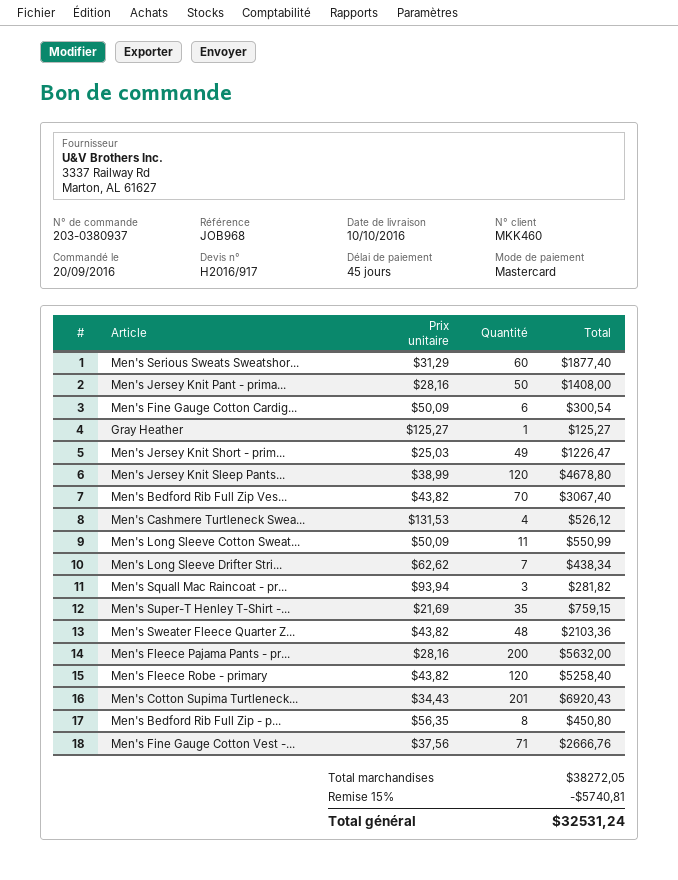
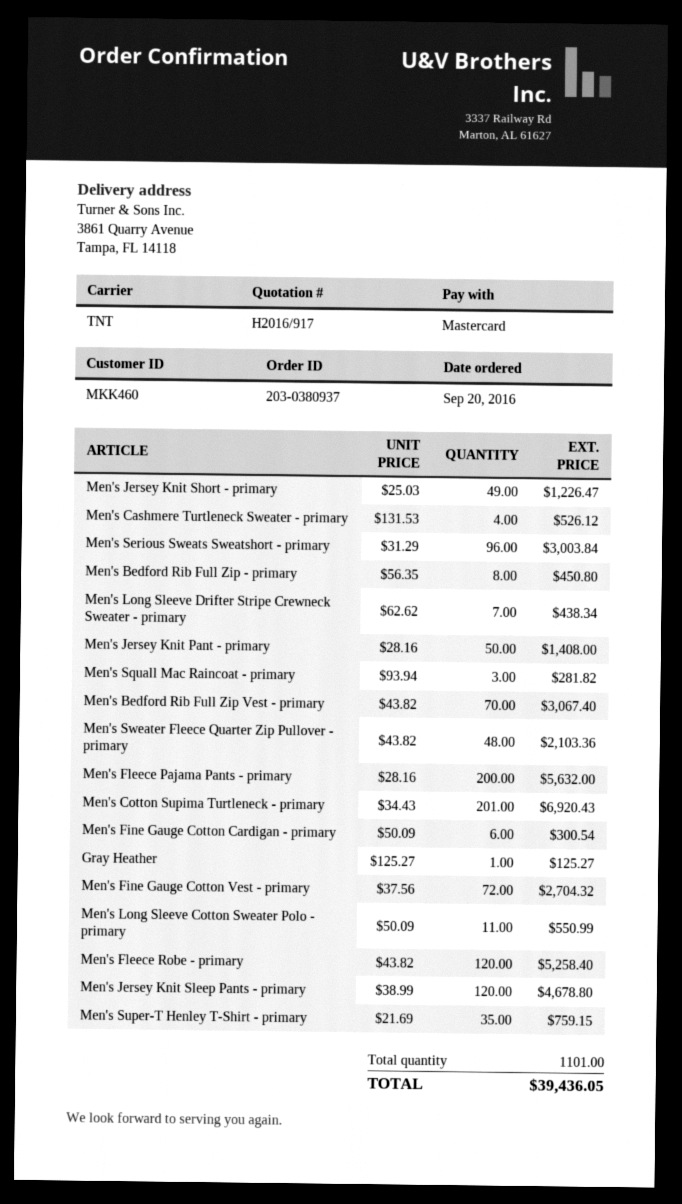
Men's Serious Sweats Sweatshor...: 60 x 31.29 = 1877.40 -> 96 x 31.29 = 3003.84
Men's Fine Gauge Cotton Vest -...: 71 x 37.56 = 2666.76 -> 72 x 37.56 = 2704.32
discount: 15% = 5740.81 -> none
total: 32531.24 -> 39436.05

